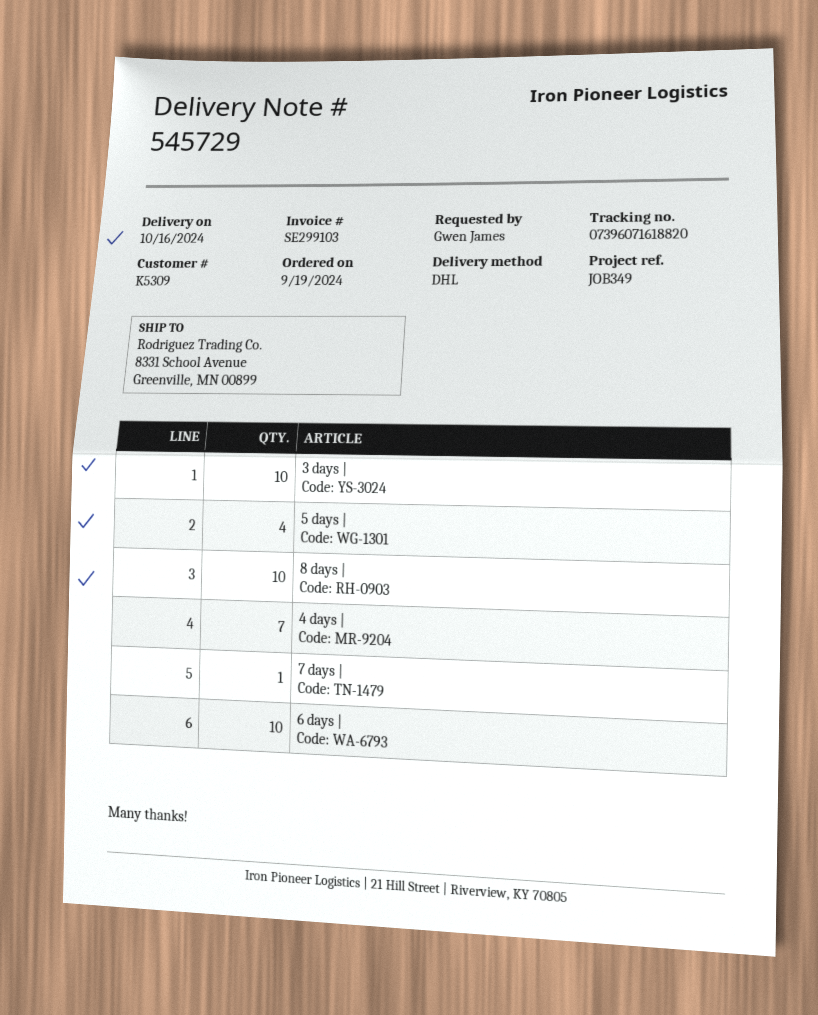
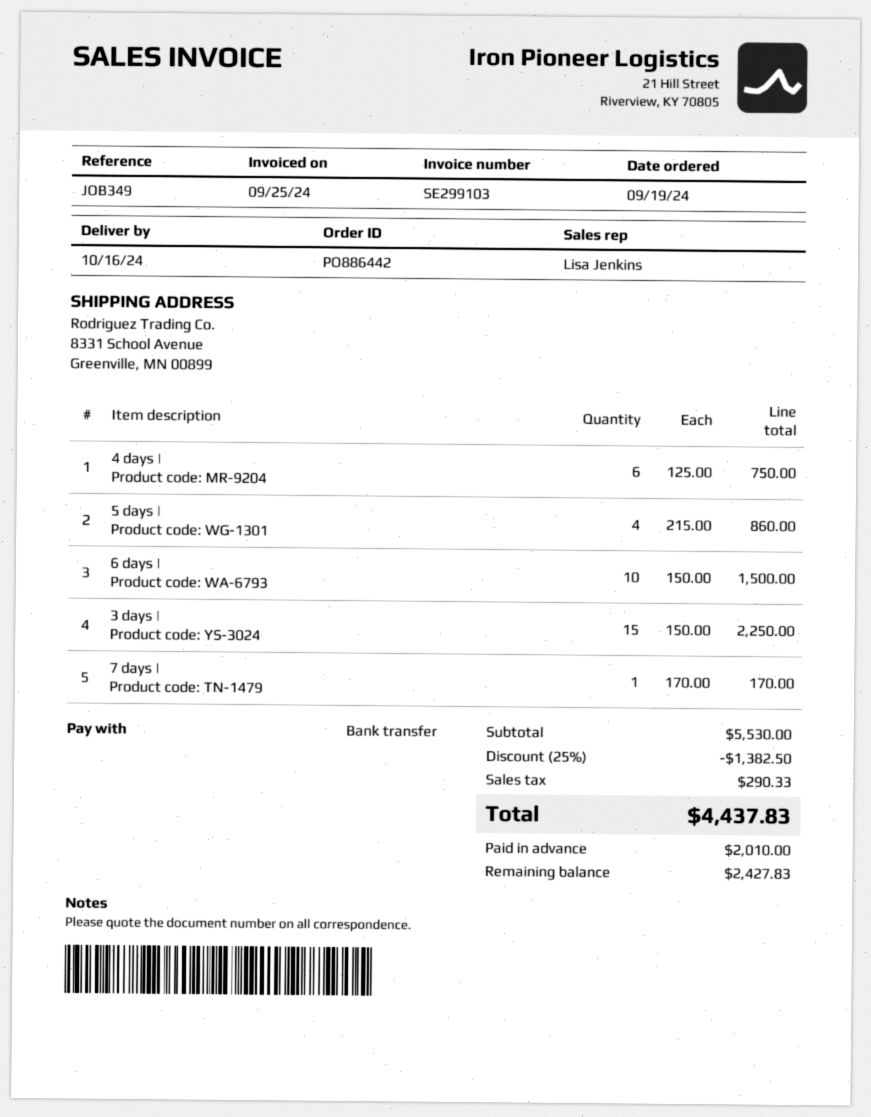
3 days |: 10 -> 15
8 days |: 10 -> none
4 days |: 7 -> 6

